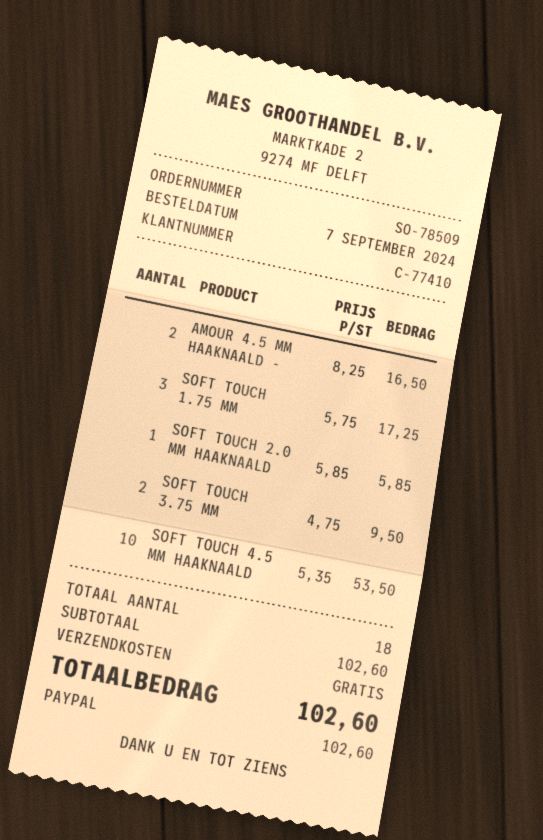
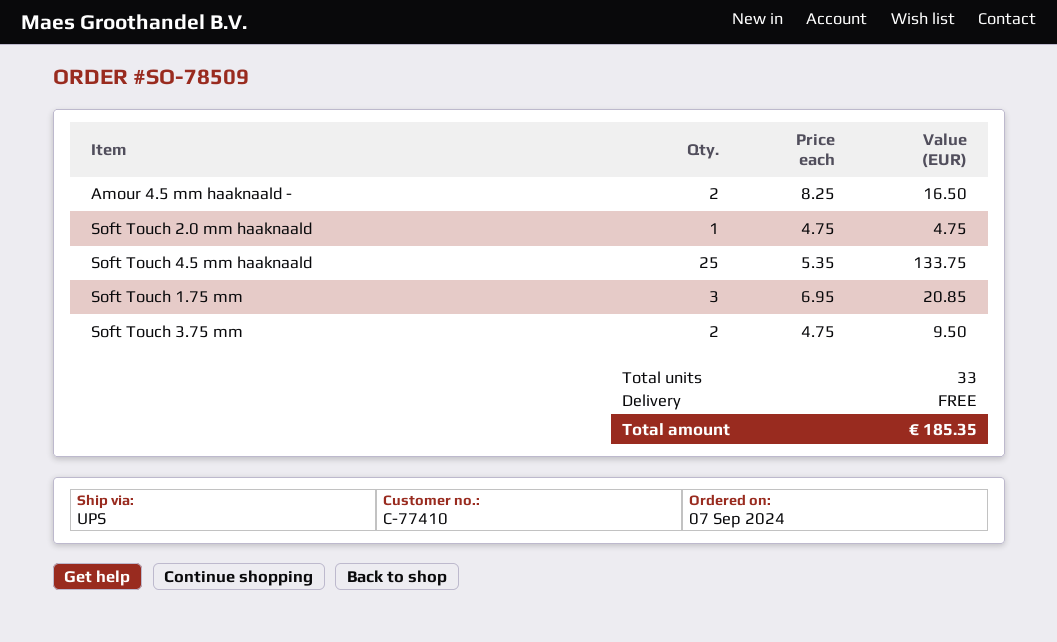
SOFT TOUCH 1.75 MM: 3 x 5.75 = 17.25 -> 3 x 6.95 = 20.85
SOFT TOUCH 2.0 MM HAAKNAALD: 1 x 5.85 = 5.85 -> 1 x 4.75 = 4.75
SOFT TOUCH 4.5 MM HAAKNAALD: 10 x 5.35 = 53.50 -> 25 x 5.35 = 133.75
total quantity: 18 -> 33
total: 102.60 -> 185.35

